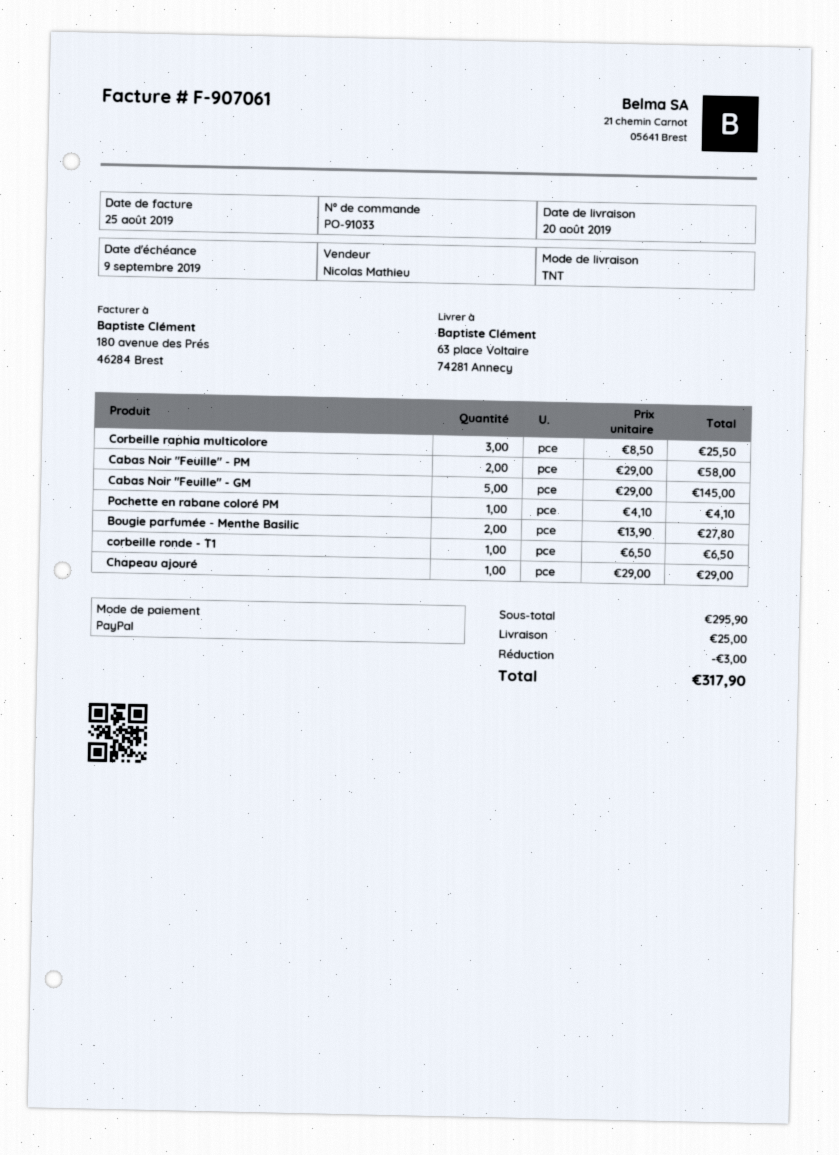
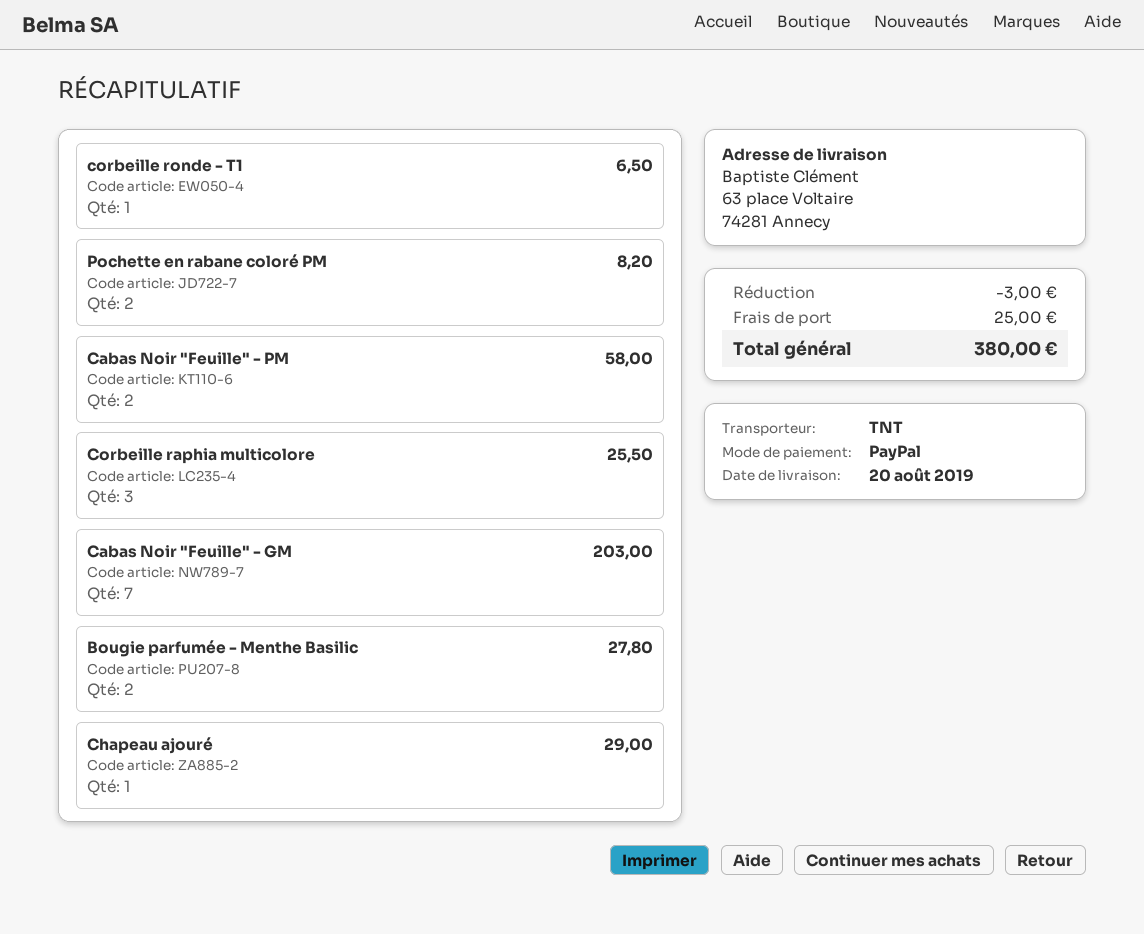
Cabas Noir "Feuille" - GM: 5 for 145.00 -> 7 for 203.00
Pochette en rabane coloré PM: 1 for 4.10 -> 2 for 8.20
total: 317.90 -> 380.00

